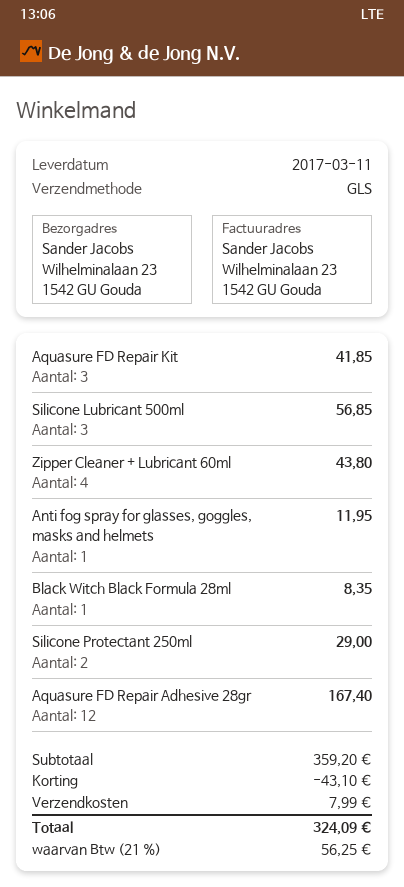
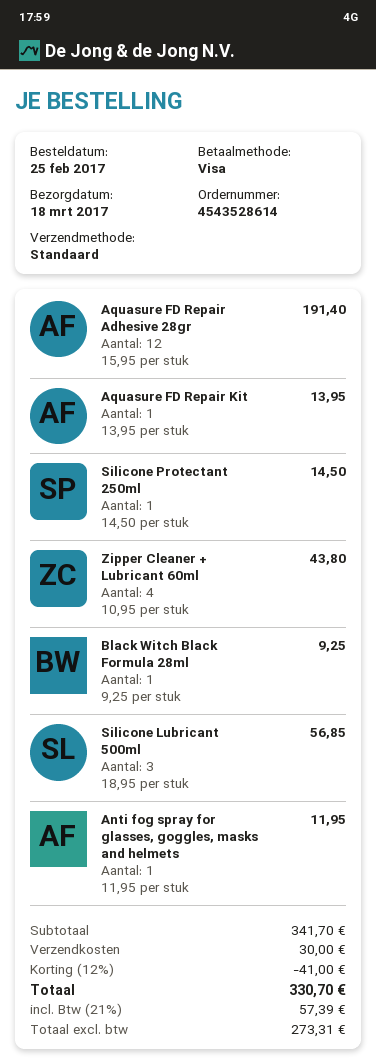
delivery date: 2017-03-11 -> 2017-03-18
shipping method: GLS -> standard
Aquasure FD Repair Kit: 3 for 41.85 -> 1 for 13.95
Black Witch Black Formula 28ml: 1 for 8.35 -> 1 for 9.25
Silicone Protectant 250ml: 2 for 29.00 -> 1 for 14.50
Aquasure FD Repair Adhesive 28gr: 12 for 167.40 -> 12 for 191.40
subtotal: 359.20 -> 341.70
discount: 43.10 -> 41.00
shipping: 7.99 -> 30.00
tax: 21% = 56.25 -> 21% = 57.39
total: 324.09 -> 330.70

